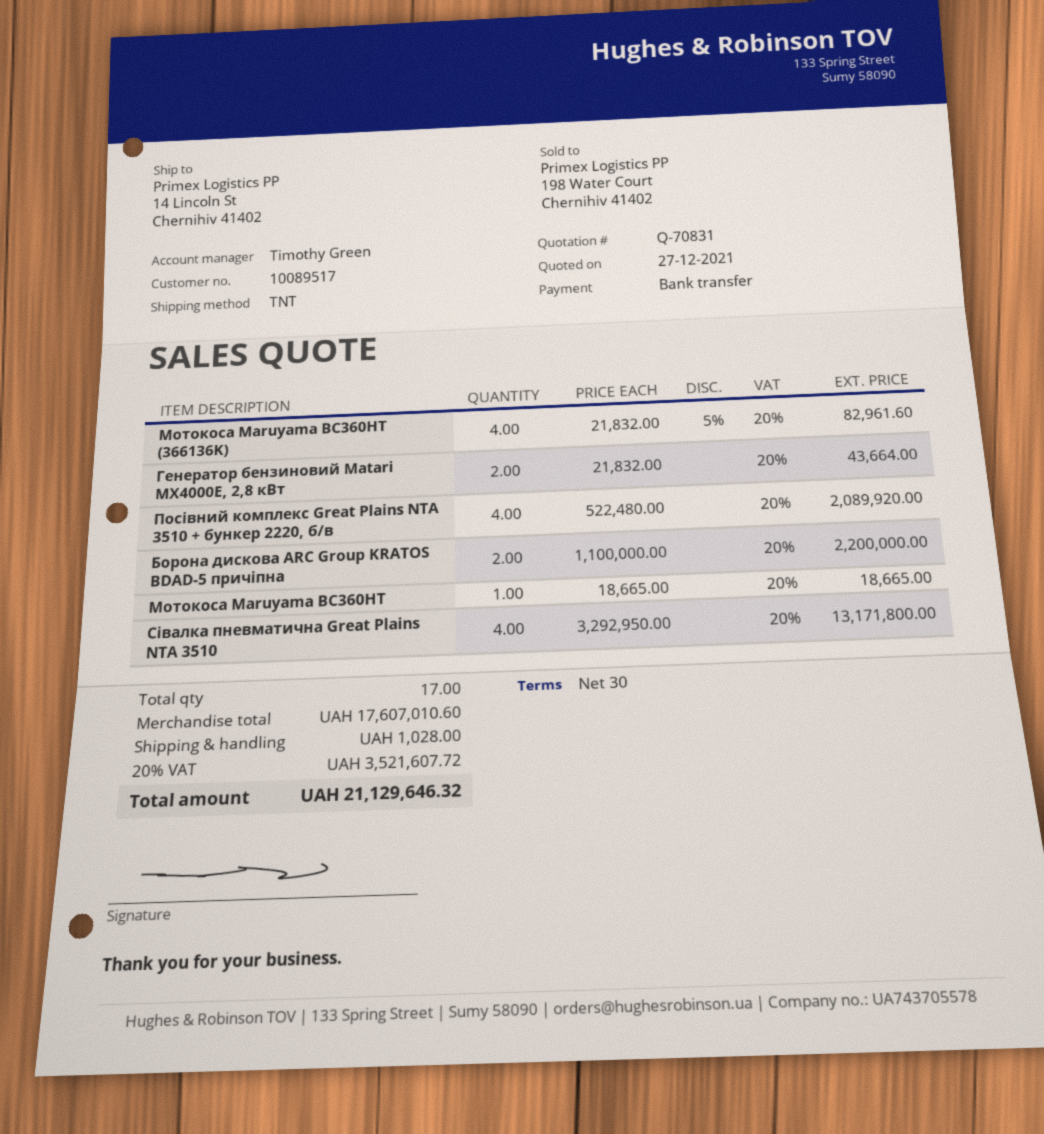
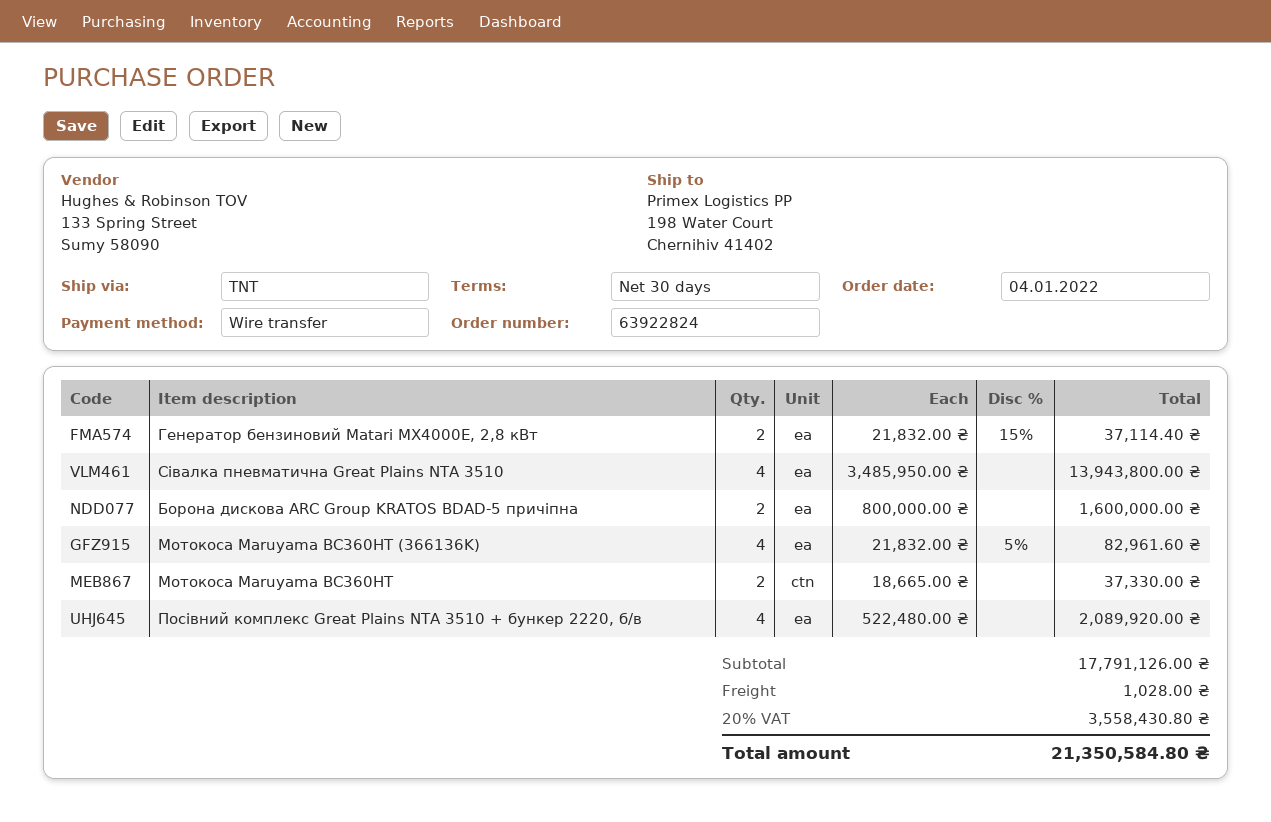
ship to: 14 Lincoln St, Chernihiv 41402 -> 198 Water Court, Chernihiv 41402
Генератор бензиновий Matari MX4000E, 2,8 кВт: 2 x 21832.00 = 43664.00 -> 2 x 21832.00 - 15% = 37114.40
Борона дискова ARC Group KRATOS BDAD-5 причіпна: 2 x 1100000.00 = 2200000.00 -> 2 x 800000.00 = 1600000.00
Мотокоса Maruyama BC360HT: 1 x 18665.00 = 18665.00 -> 2 x 18665.00 = 37330.00
Сівалка пневматична Great Plains NTA 3510: 4 x 3292950.00 = 13171800.00 -> 4 x 3485950.00 = 13943800.00
subtotal: 17607010.60 -> 17791126.00
tax: 20% = 3521607.72 -> 20% = 3558430.80
total: 21129646.32 -> 21350584.80

